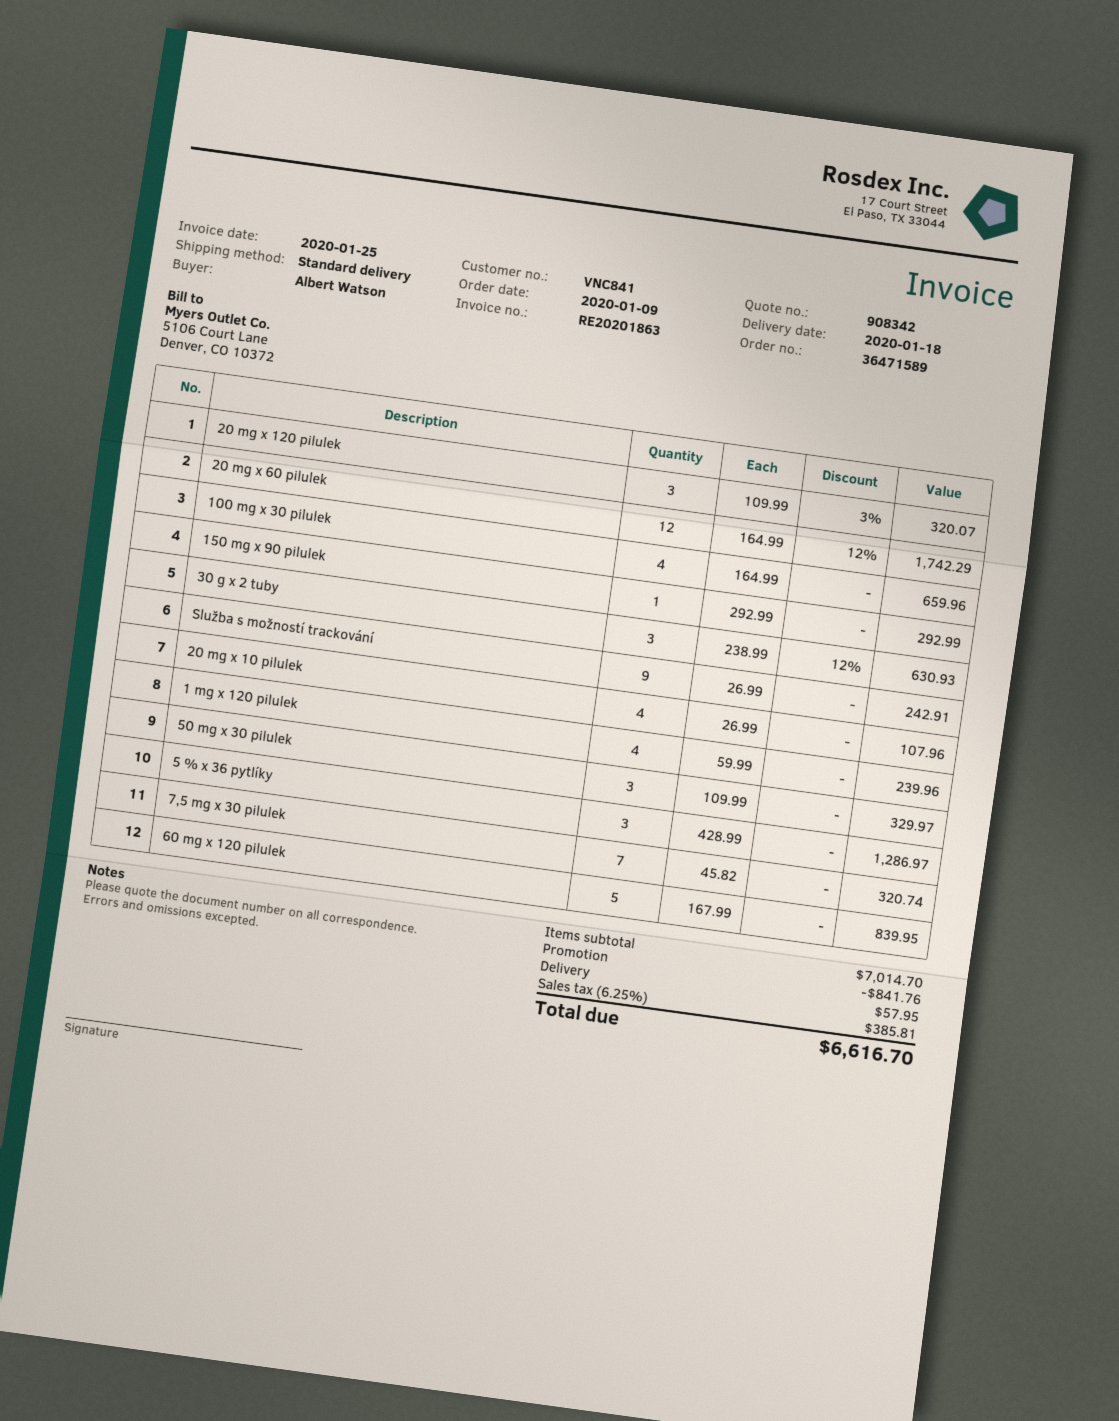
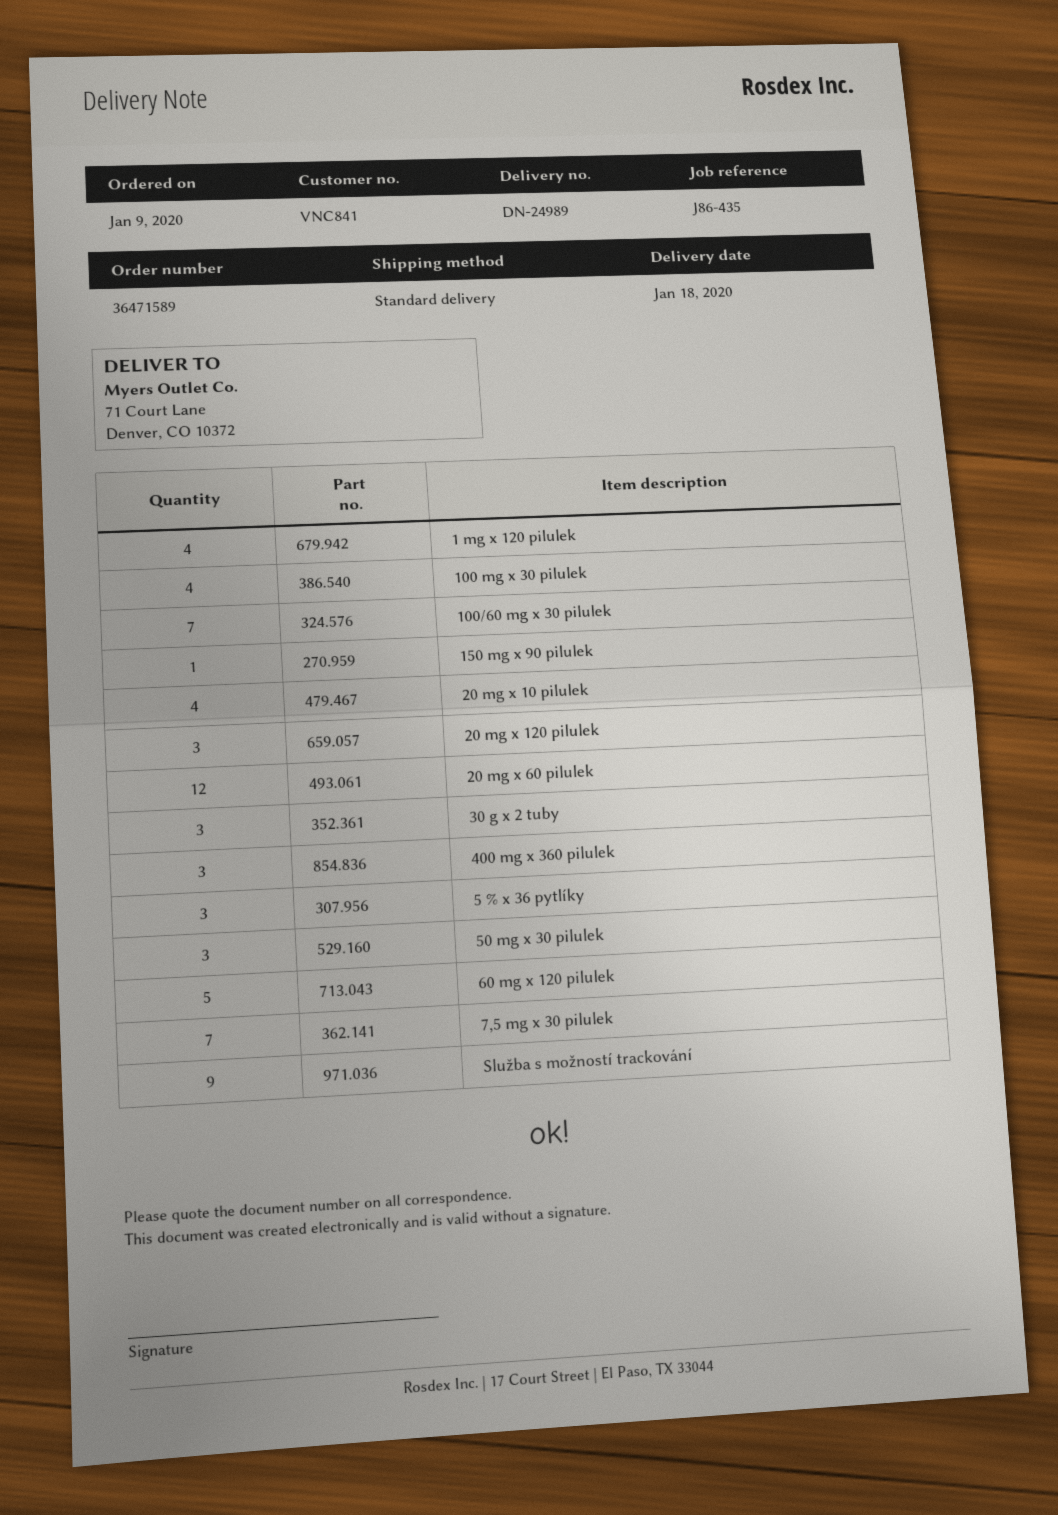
100/60 mg x 30 pilulek: none -> 7
400 mg x 360 pilulek: none -> 3

